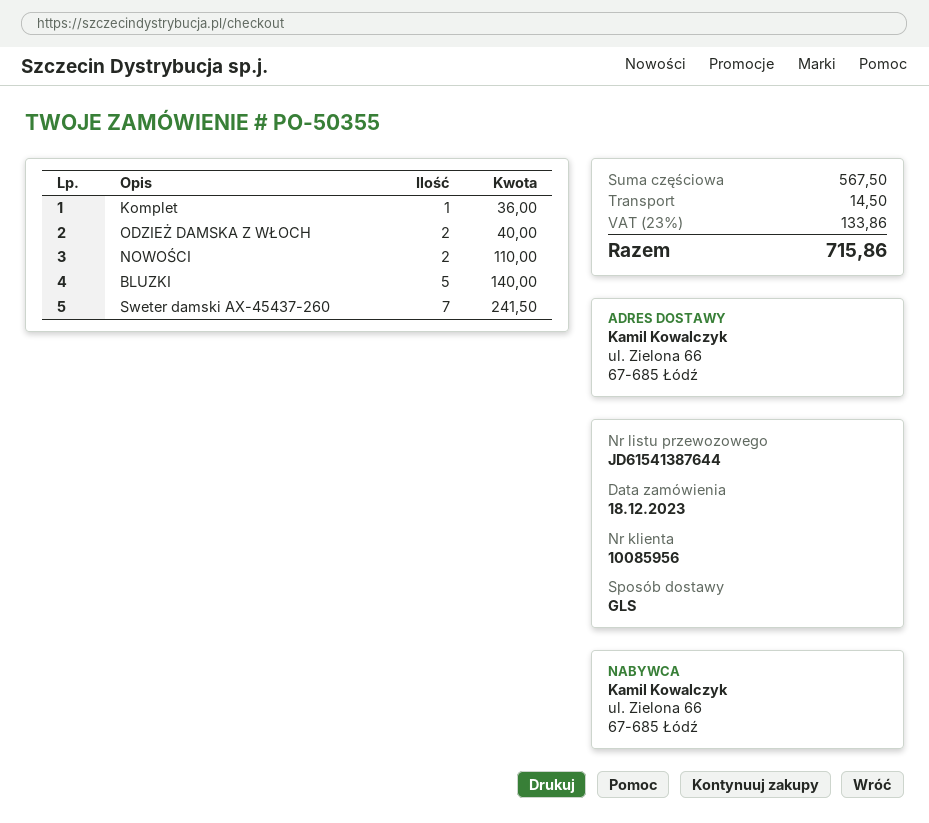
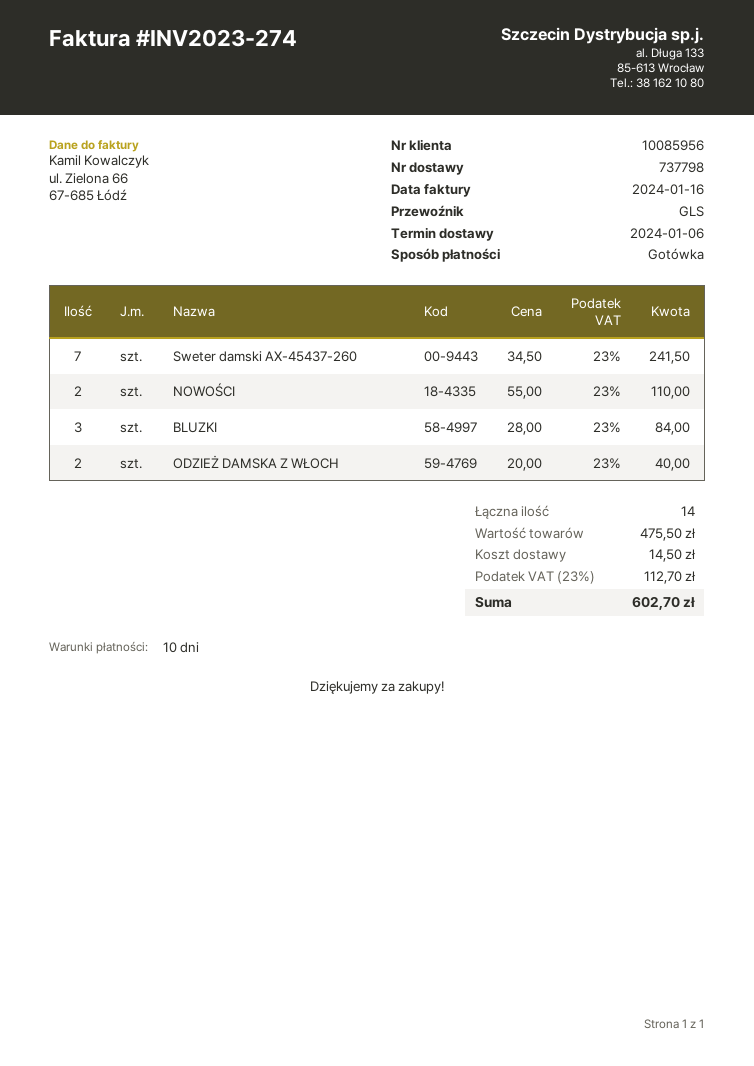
Komplet: 1 for 36.00 -> none
BLUZKI: 5 for 140.00 -> 3 for 84.00
subtotal: 567.50 -> 475.50
tax: 23% = 133.86 -> 23% = 112.70
total: 715.86 -> 602.70

